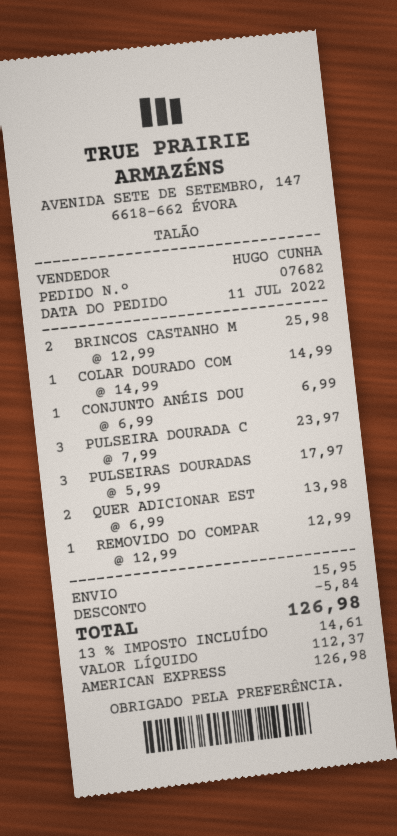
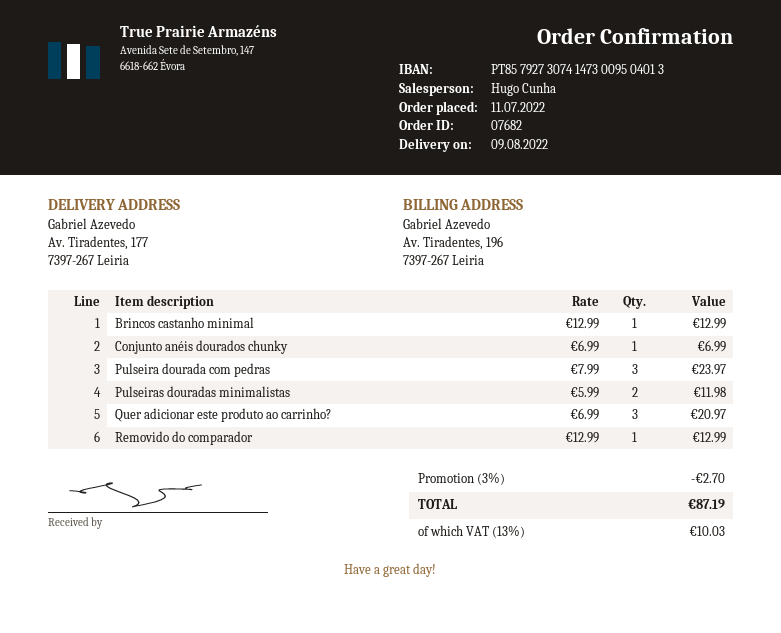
BRINCOS CASTANHO M: 2 x 12.99 = 25.98 -> 1 x 12.99 = 12.99
COLAR DOURADO COM: 1 x 14.99 = 14.99 -> none
PULSEIRAS DOURADAS: 3 x 5.99 = 17.97 -> 2 x 5.99 = 11.98
QUER ADICIONAR EST: 2 x 6.99 = 13.98 -> 3 x 6.99 = 20.97
discount: 5.84 -> 2.70
shipping: 15.95 -> none
tax: 13% = 14.61 -> 13% = 10.03
total: 126.98 -> 87.19

